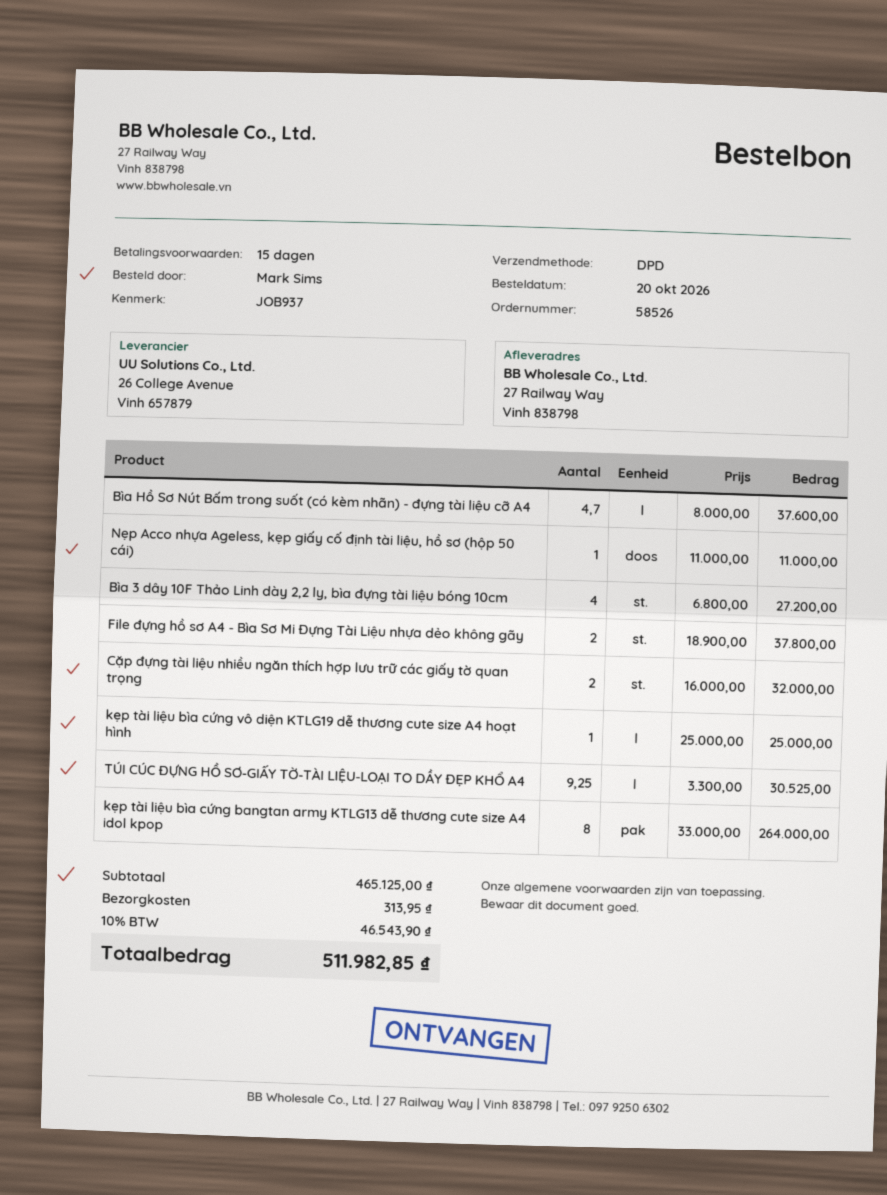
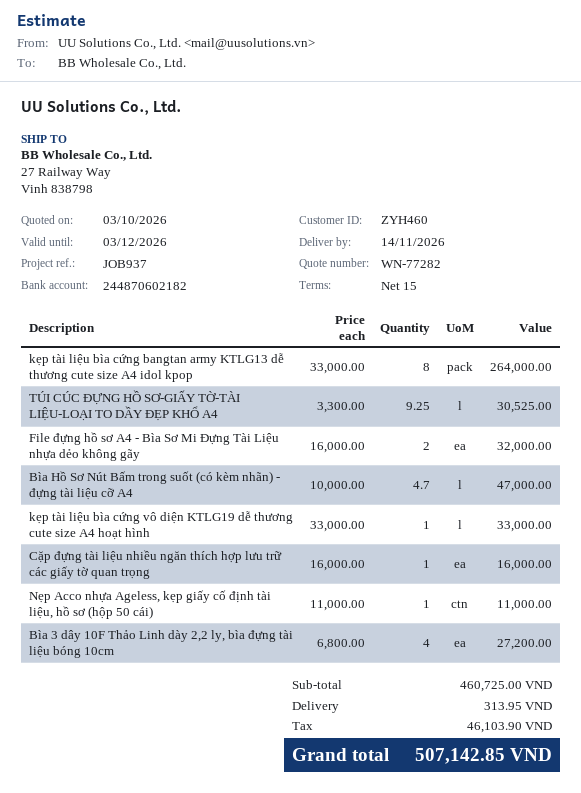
Bìa Hồ Sơ Nút Bấm trong suốt (có kèm nhãn) - đựng tài liệu cỡ A4: 4.7 x 8000.00 = 37600.00 -> 4.7 x 10000.00 = 47000.00
File đựng hồ sơ A4 - Bìa Sơ Mi Đựng Tài Liệu nhựa dẻo không gãy: 2 x 18900.00 = 37800.00 -> 2 x 16000.00 = 32000.00
Cặp đựng tài liệu nhiều ngăn thích hợp lưu trữ các giấy tờ quan trọng: 2 x 16000.00 = 32000.00 -> 1 x 16000.00 = 16000.00
kẹp tài liệu bìa cứng vô diện KTLG19 dễ thương cute size A4 hoạt hình: 1 x 25000.00 = 25000.00 -> 1 x 33000.00 = 33000.00
subtotal: 465125.00 -> 460725.00
tax: 46543.90 -> 46103.90
total: 511982.85 -> 507142.85

